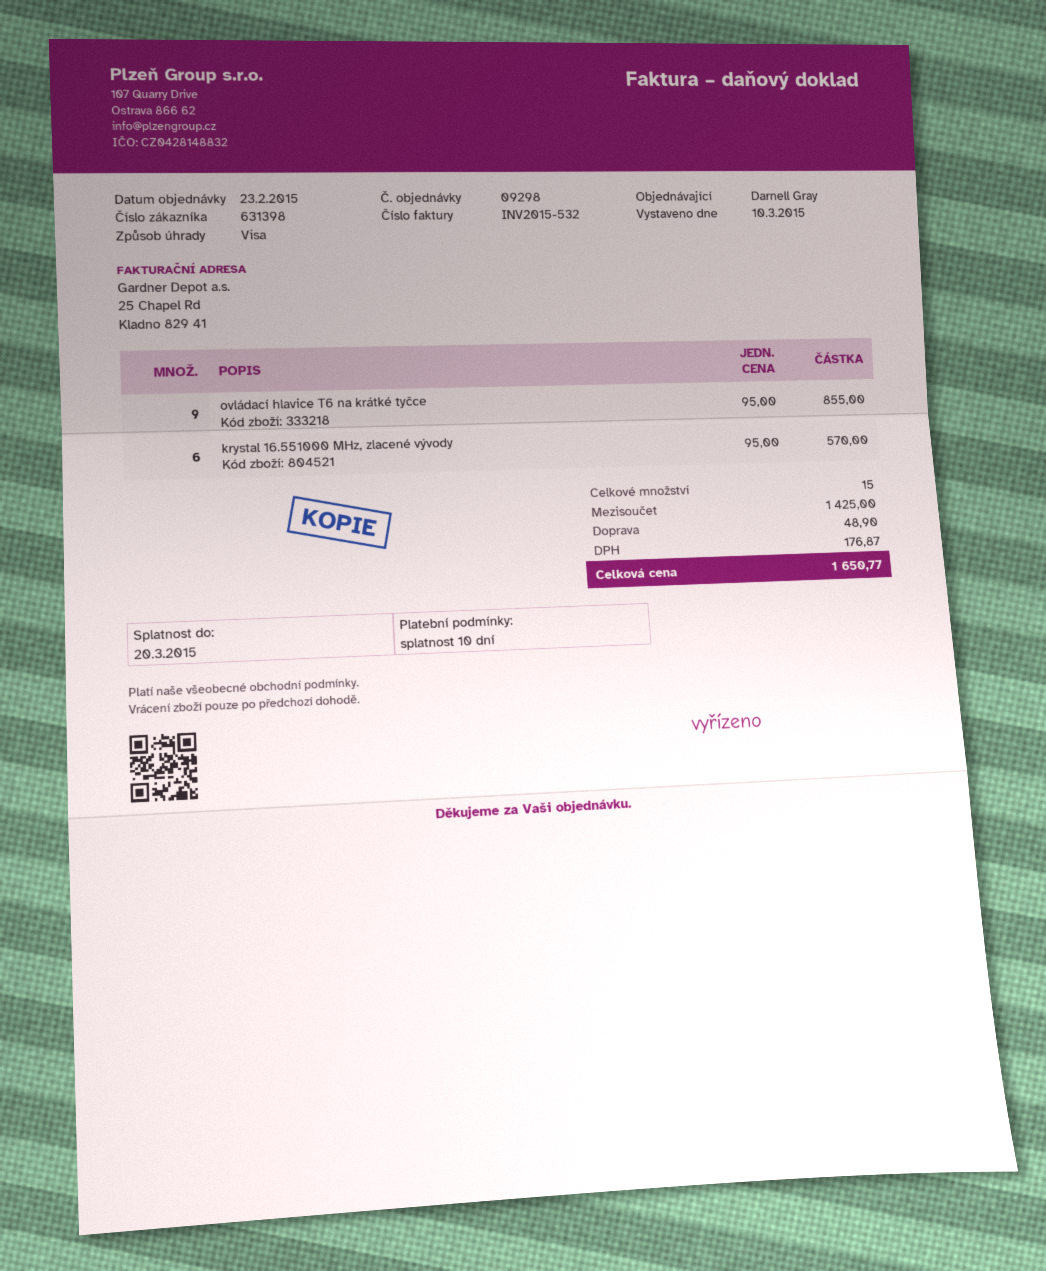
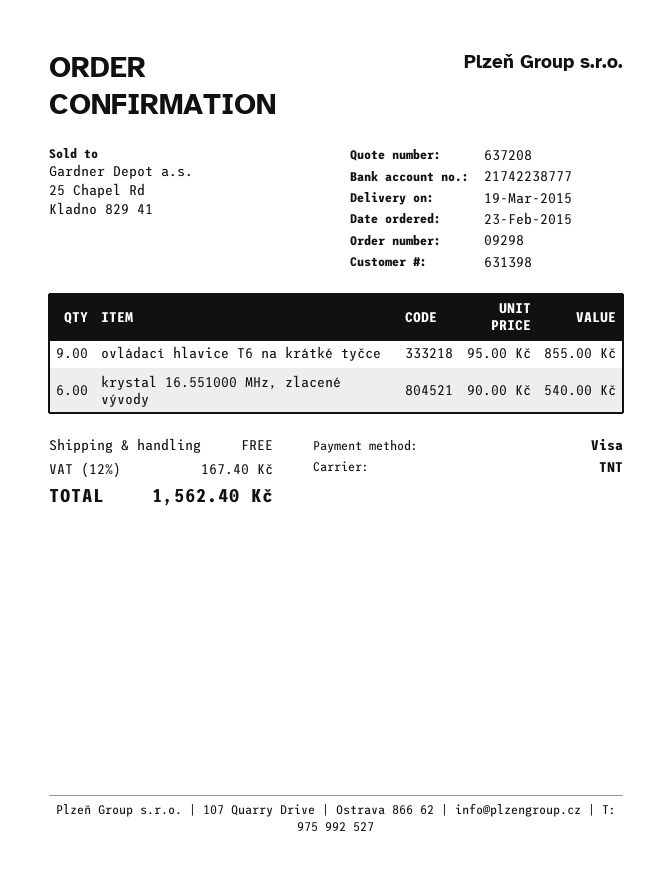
krystal 16.551000 MHz, zlacené vývody: 6 x 95.00 = 570.00 -> 6 x 90.00 = 540.00
shipping: 48.90 -> 0.00
tax: 176.87 -> 167.40
total: 1650.77 -> 1562.40

